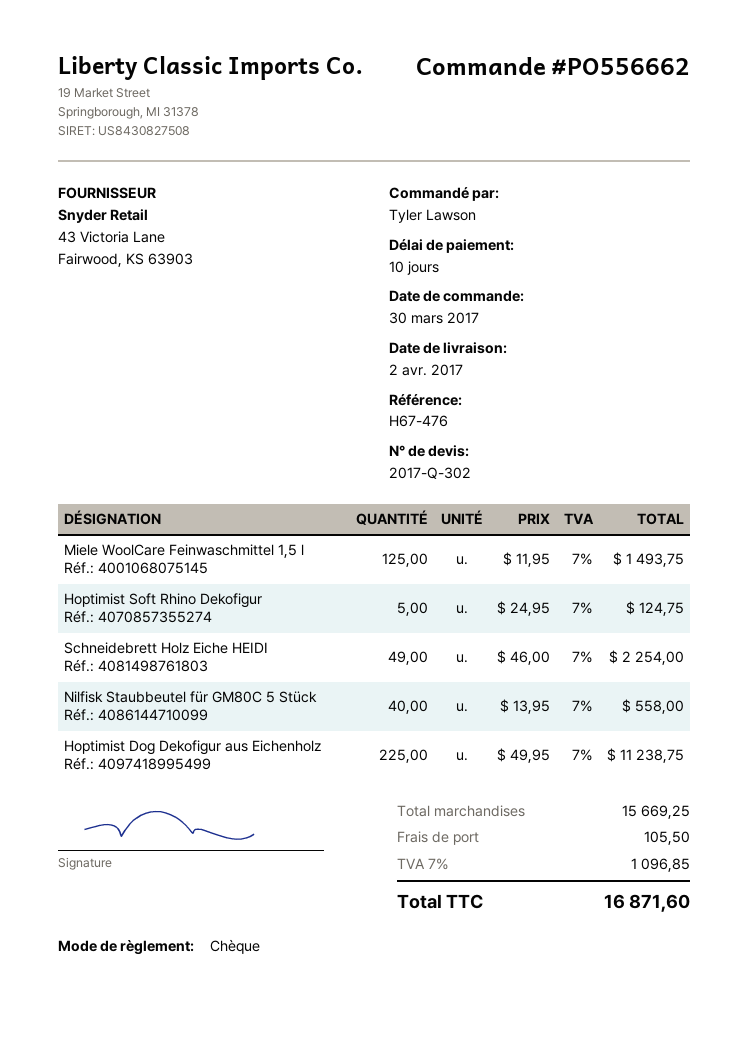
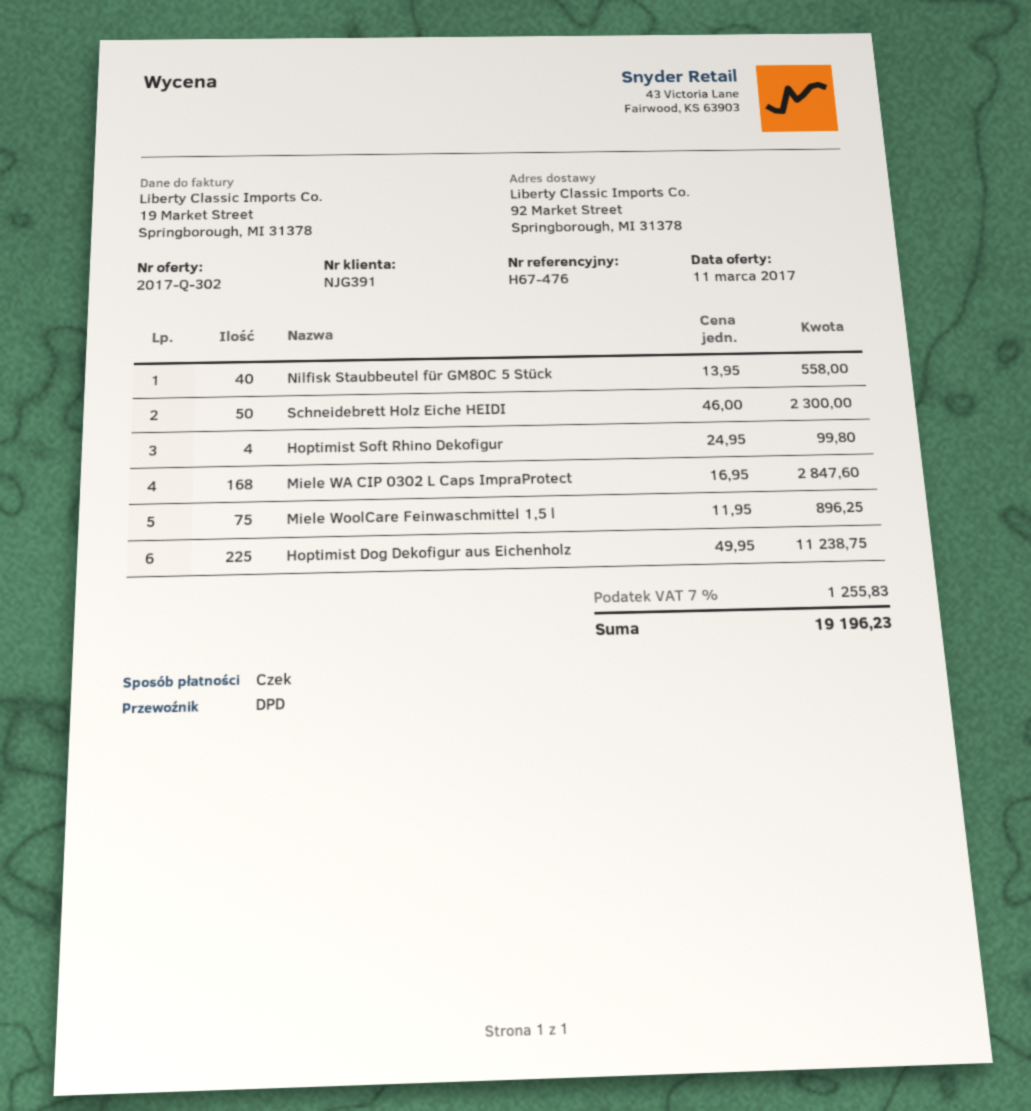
Miele WoolCare Feinwaschmittel 1,5 l: 125 x 11.95 = 1493.75 -> 75 x 11.95 = 896.25
Hoptimist Soft Rhino Dekofigur: 5 x 24.95 = 124.75 -> 4 x 24.95 = 99.80
Schneidebrett Holz Eiche HEIDI: 49 x 46.00 = 2254.00 -> 50 x 46.00 = 2300.00
Miele WA CIP 0302 L Caps ImpraProtect: none -> 168 x 16.95 = 2847.60
shipping: 105.50 -> none
tax: 7% = 1096.85 -> 7% = 1255.83
total: 16871.60 -> 19196.23

